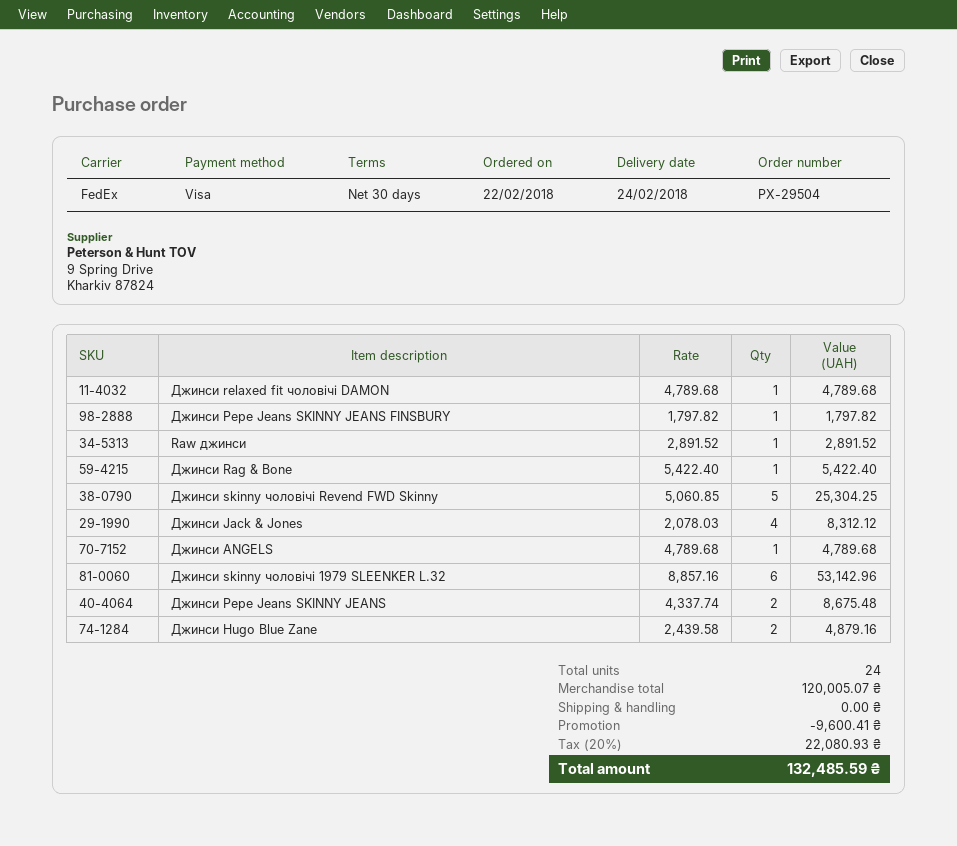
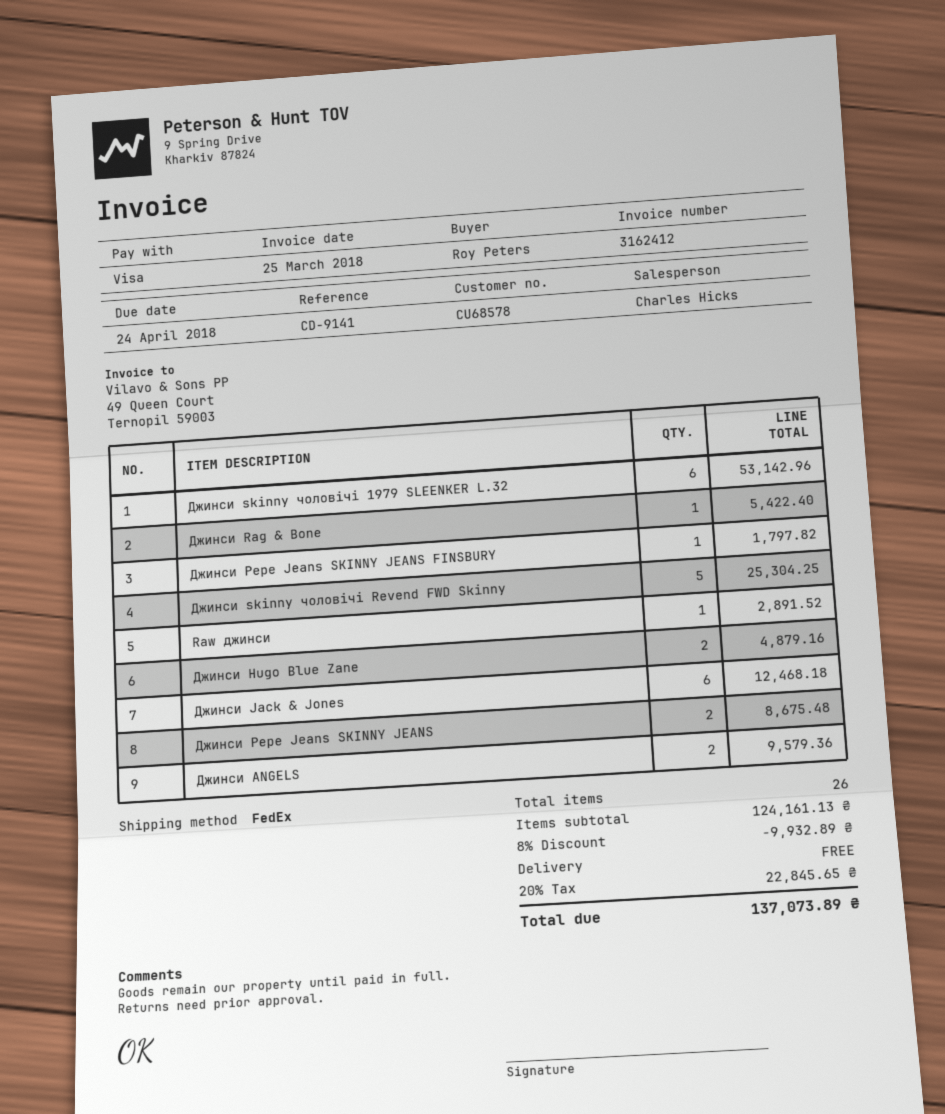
Джинси relaxed fit чоловічі DAMON: 1 for 4789.68 -> none
Джинси Jack & Jones: 4 for 8312.12 -> 6 for 12468.18
Джинси ANGELS: 1 for 4789.68 -> 2 for 9579.36
total quantity: 24 -> 26
subtotal: 120005.07 -> 124161.13
discount: 9600.41 -> 9932.89
tax: 20% = 22080.93 -> 20% = 22845.65
total: 132485.59 -> 137073.89

